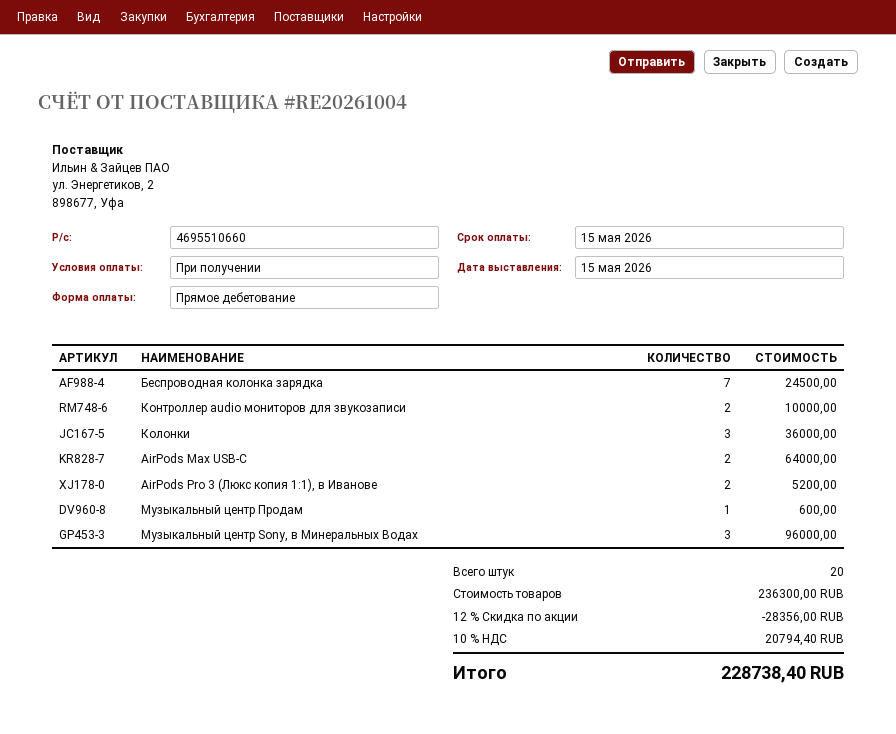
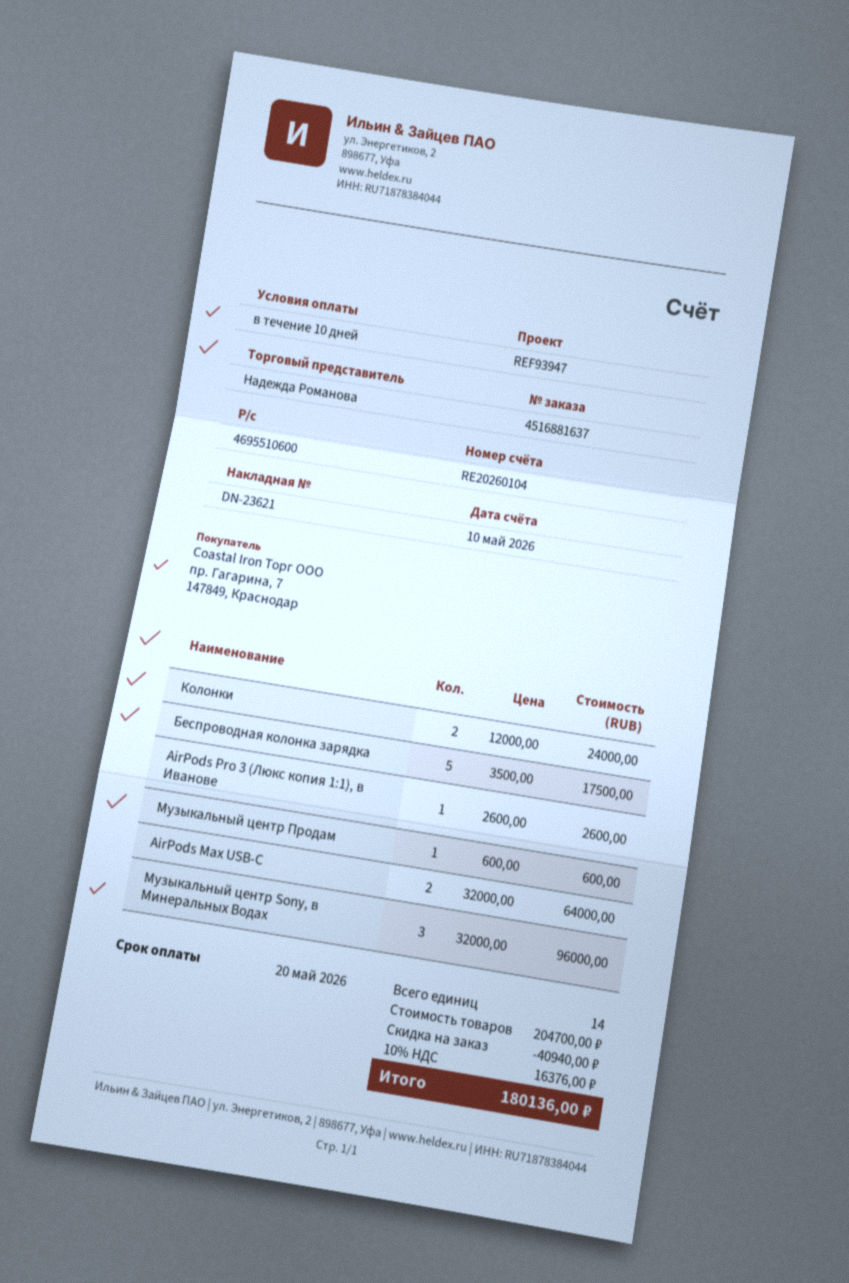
invoice number: RE20261004 -> RE20260104
invoice date: 2026-05-15 -> 2026-05-10
payment terms: on receipt -> 10 days
due date: 2026-05-15 -> 2026-05-20
bank account: 4695510660 -> 4695510600
Беспроводная колонка зарядка: 7 for 24500.00 -> 5 for 17500.00
Контроллер audio мониторов для звукозаписи: 2 for 10000.00 -> none
Колонки: 3 for 36000.00 -> 2 for 24000.00
AirPods Pro 3 (Люкс копия 1:1), в Иванове: 2 for 5200.00 -> 1 for 2600.00
total quantity: 20 -> 14
subtotal: 236300.00 -> 204700.00
discount: 28356.00 -> 40940.00
tax: 10% = 20794.40 -> 10% = 16376.00
total: 228738.40 -> 180136.00

